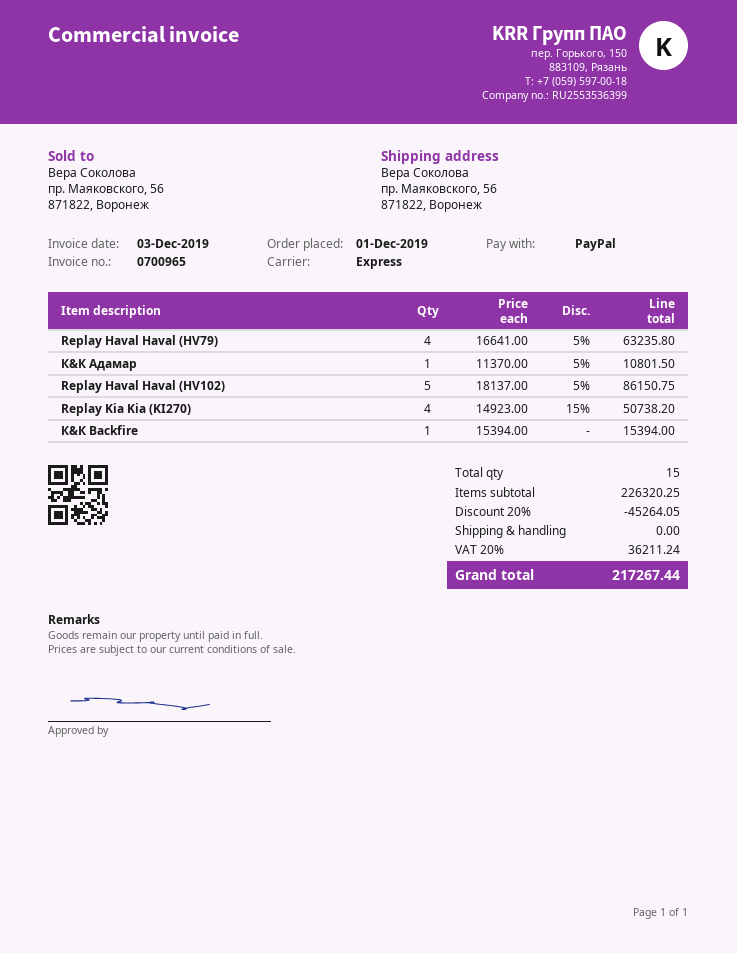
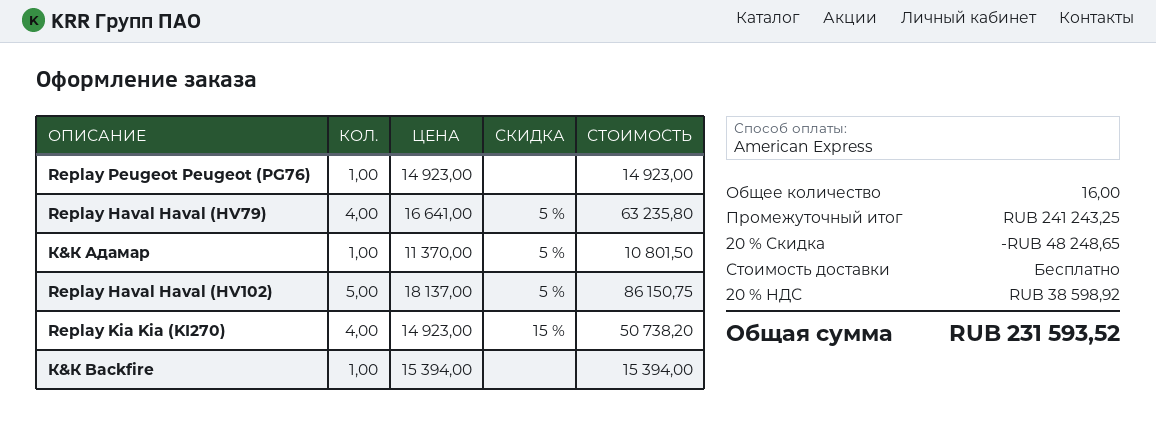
payment method: PayPal -> American Express
Replay Peugeot Peugeot (PG76): none -> 1 x 14923.00 = 14923.00
total quantity: 15 -> 16
subtotal: 226320.25 -> 241243.25
discount: 20% = 45264.05 -> 20% = 48248.65
tax: 20% = 36211.24 -> 20% = 38598.92
total: 217267.44 -> 231593.52

